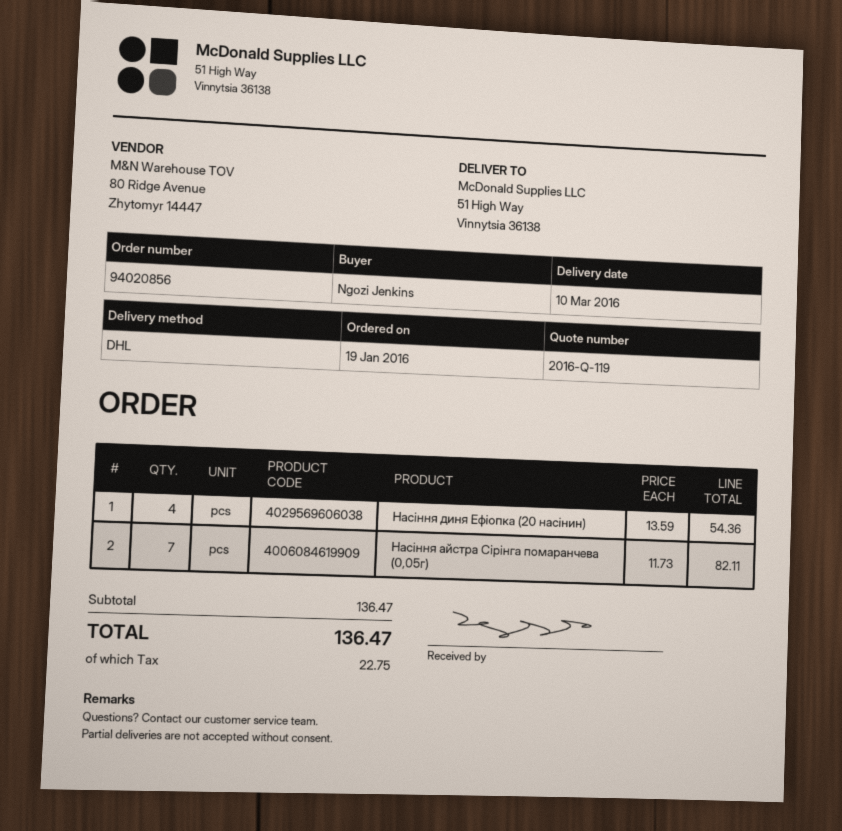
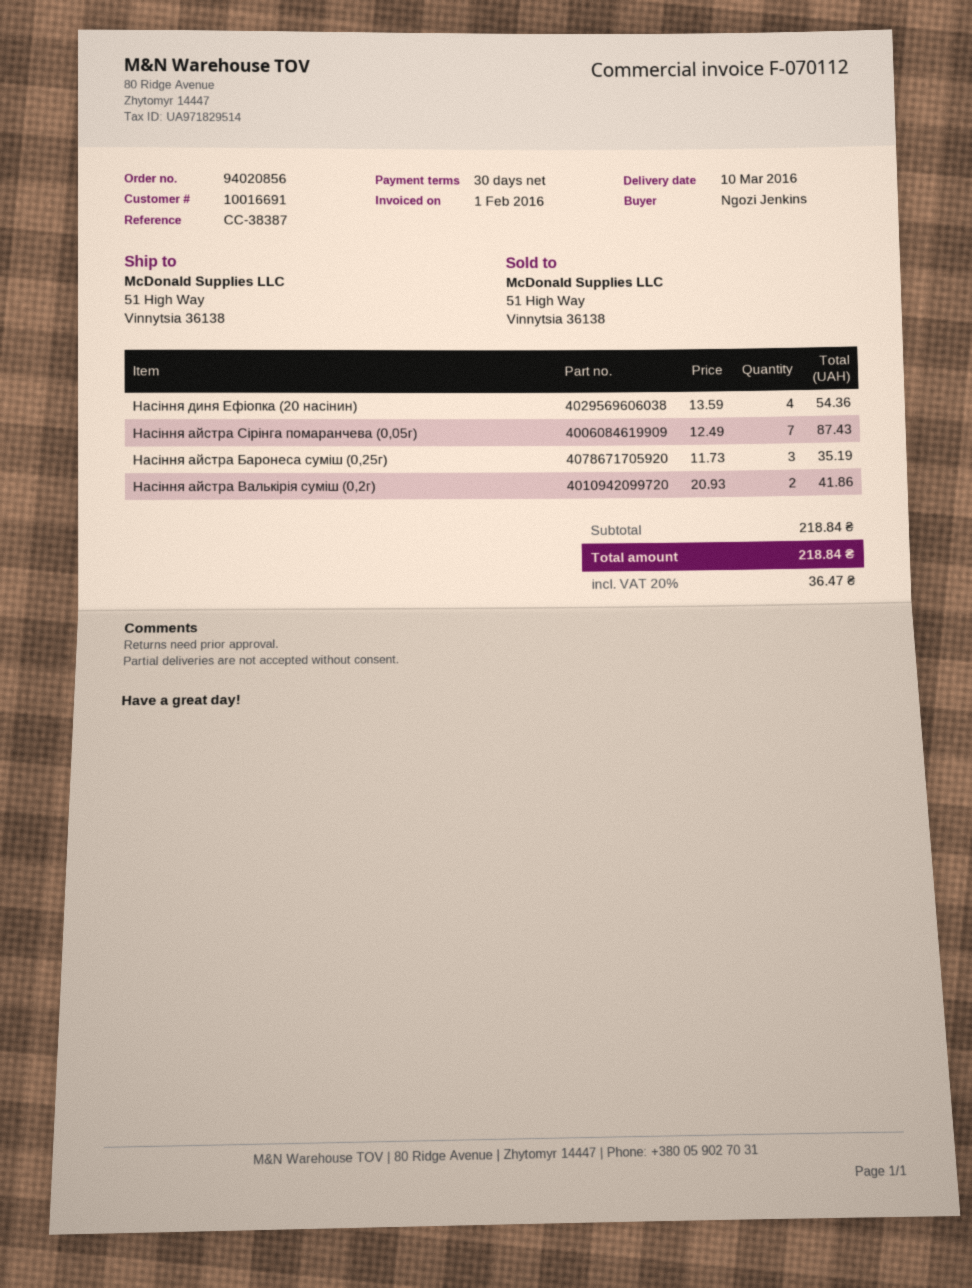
Насіння айстра Сірінга помаранчева (0,05г): 7 x 11.73 = 82.11 -> 7 x 12.49 = 87.43
Насіння айстра Баронеса суміш (0,25г): none -> 3 x 11.73 = 35.19
Насіння айстра Валькірія суміш (0,2г): none -> 2 x 20.93 = 41.86
subtotal: 136.47 -> 218.84
tax: 22.75 -> 36.47
total: 136.47 -> 218.84

